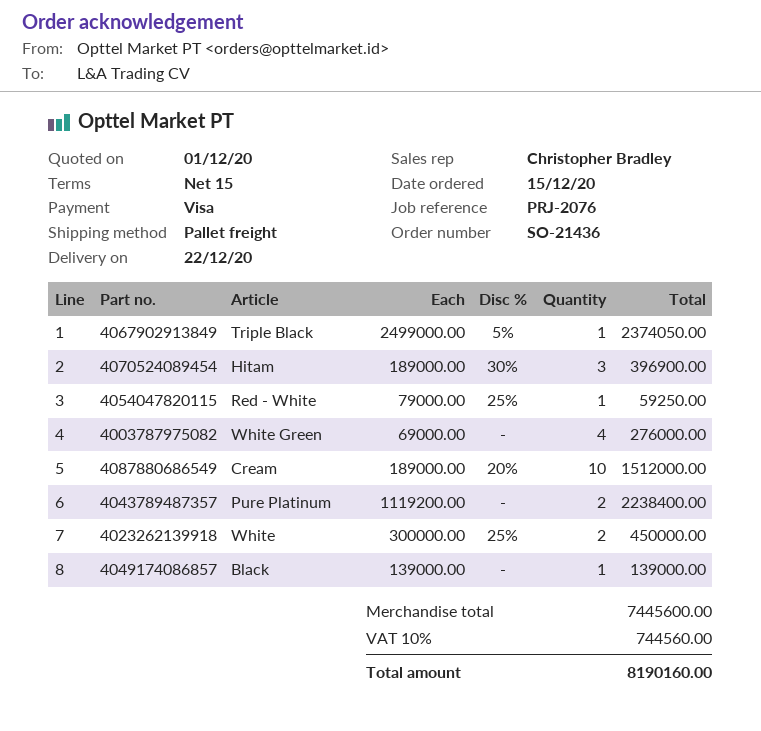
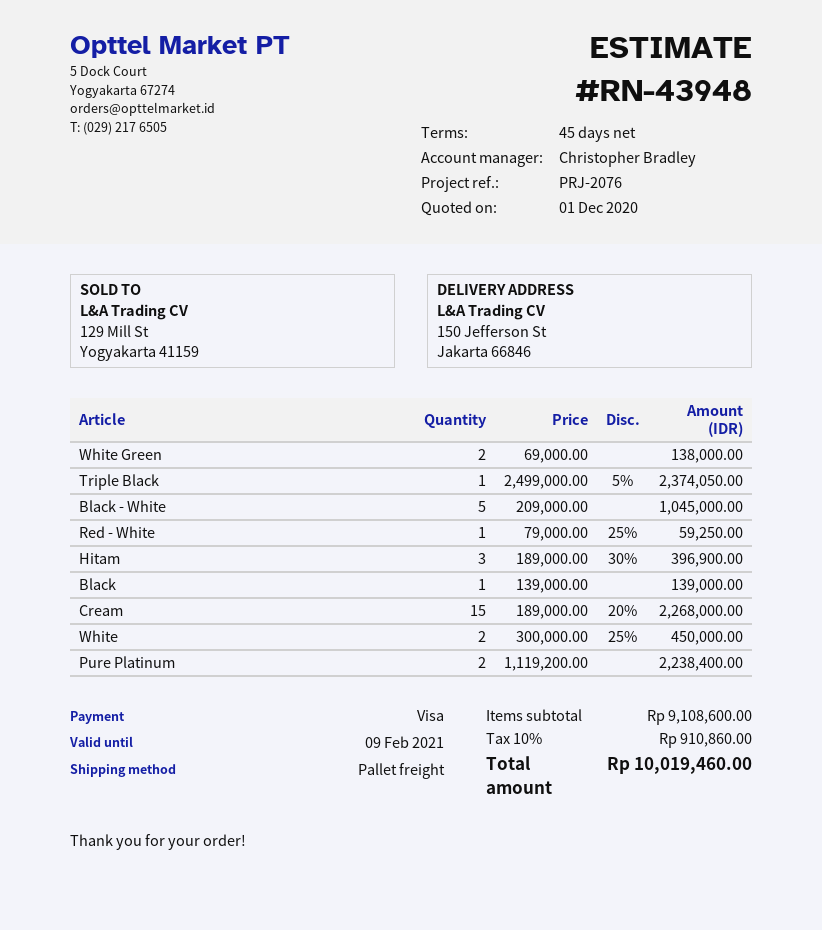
payment terms: 15 days -> 45 days
White Green: 4 x 69000.00 = 276000.00 -> 2 x 69000.00 = 138000.00
Cream: 10 x 189000.00 - 20% = 1512000.00 -> 15 x 189000.00 - 20% = 2268000.00
Black - White: none -> 5 x 209000.00 = 1045000.00
subtotal: 7445600.00 -> 9108600.00
tax: 10% = 744560.00 -> 10% = 910860.00
total: 8190160.00 -> 10019460.00

